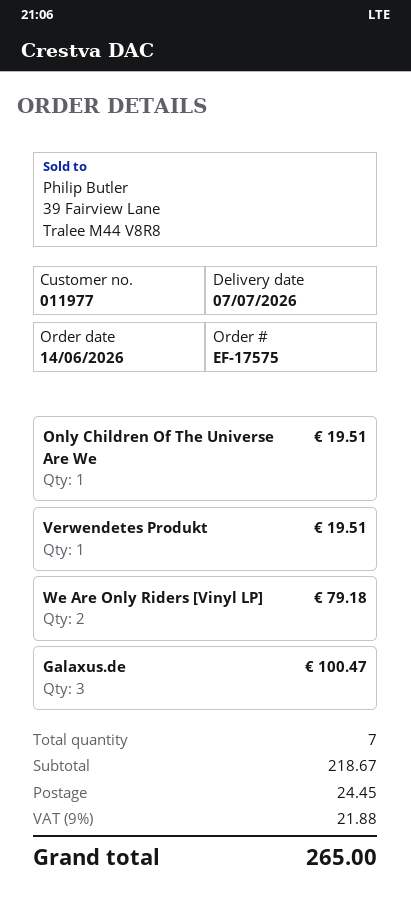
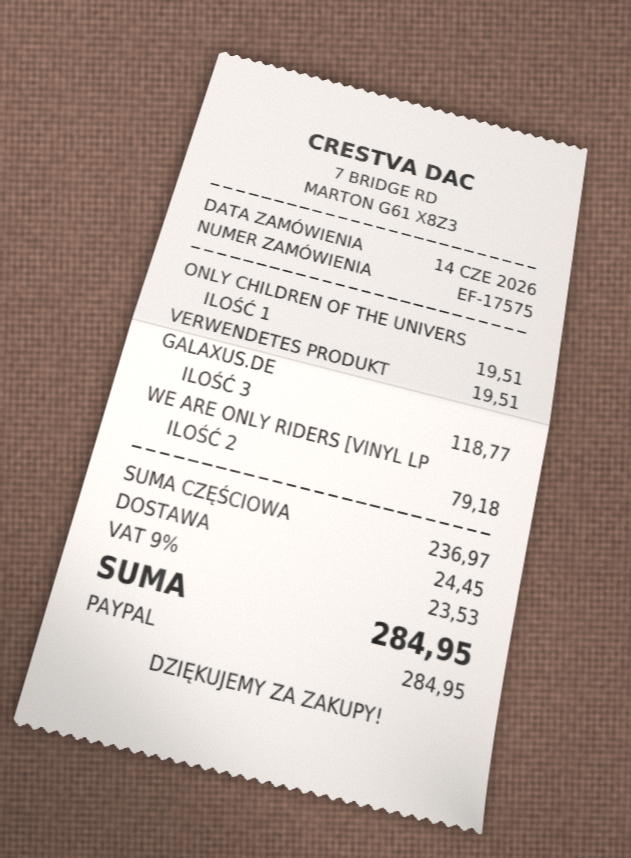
Galaxus.de: 3 for 100.47 -> 3 for 118.77
subtotal: 218.67 -> 236.97
tax: 9% = 21.88 -> 9% = 23.53
total: 265.00 -> 284.95

